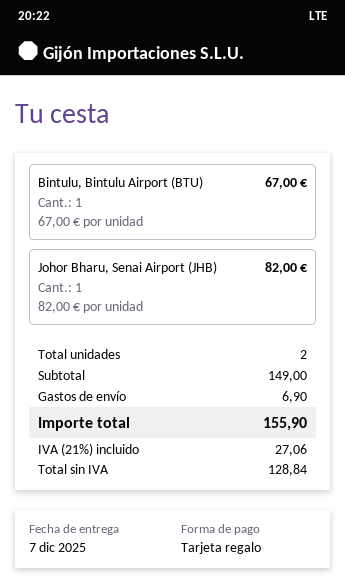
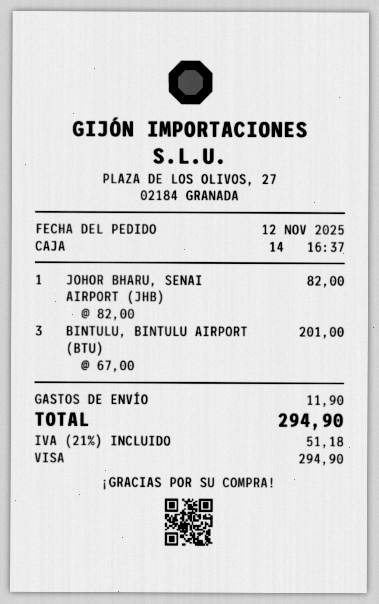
payment method: gift card -> Visa
Bintulu, Bintulu Airport (BTU): 1 x 67.00 = 67.00 -> 3 x 67.00 = 201.00
shipping: 6.90 -> 11.90
tax: 21% = 27.06 -> 21% = 51.18
total: 155.90 -> 294.90

